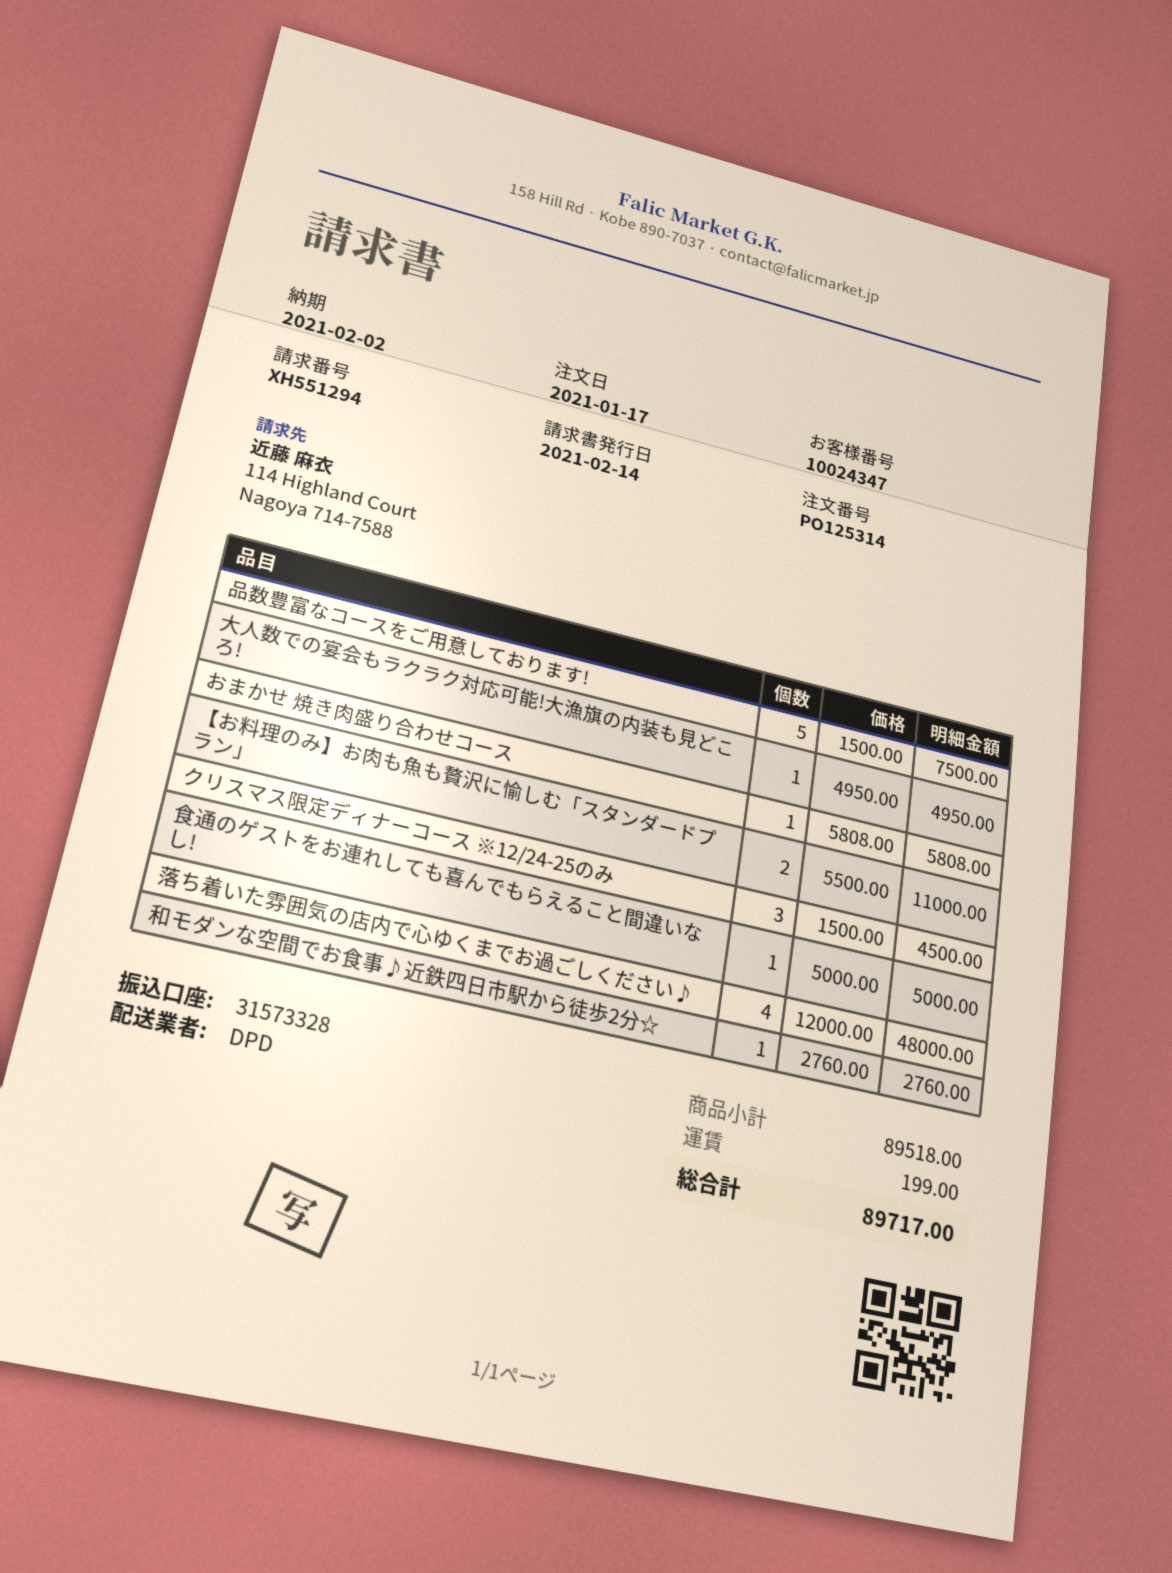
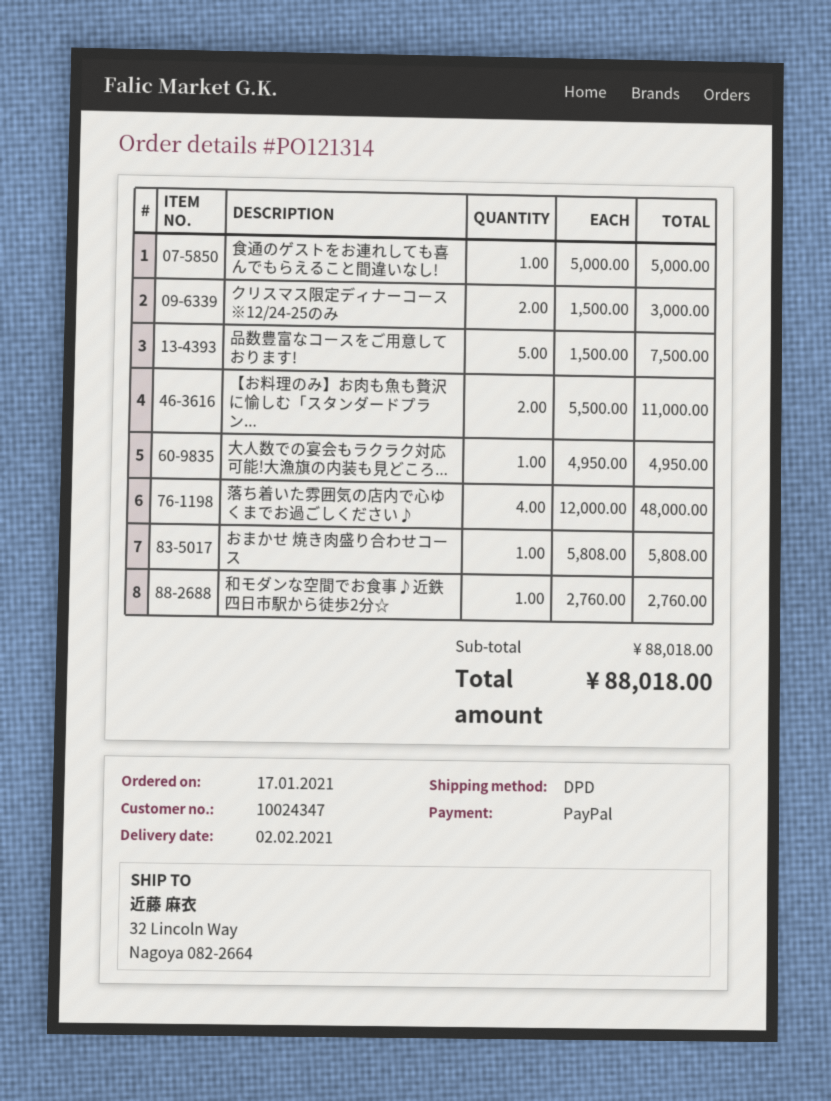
order number: PO125314 -> PO121314
クリスマス限定ディナーコース ※12/24-25のみ: 3 x 1500.00 = 4500.00 -> 2 x 1500.00 = 3000.00
subtotal: 89518.00 -> 88018.00
shipping: 199.00 -> none
total: 89717.00 -> 88018.00

